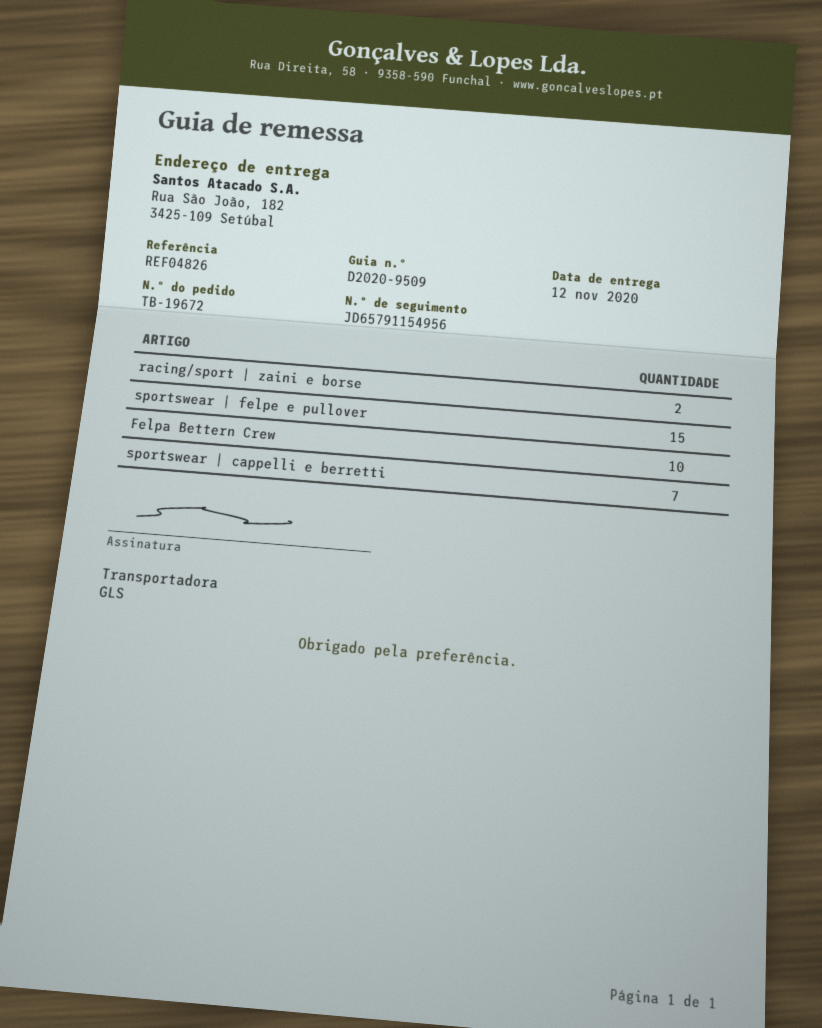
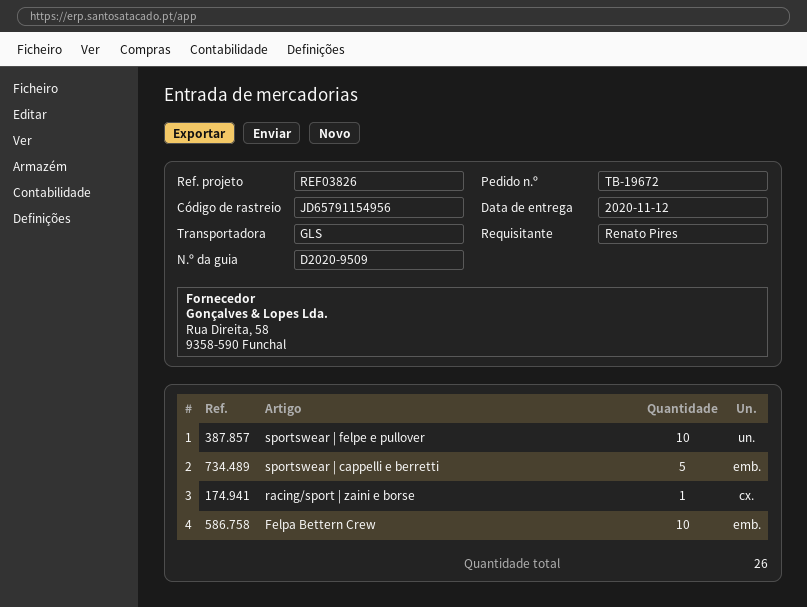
reference: REF04826 -> REF03826
racing/sport | zaini e borse: 2 -> 1
sportswear | felpe e pullover: 15 -> 10
sportswear | cappelli e berretti: 7 -> 5

